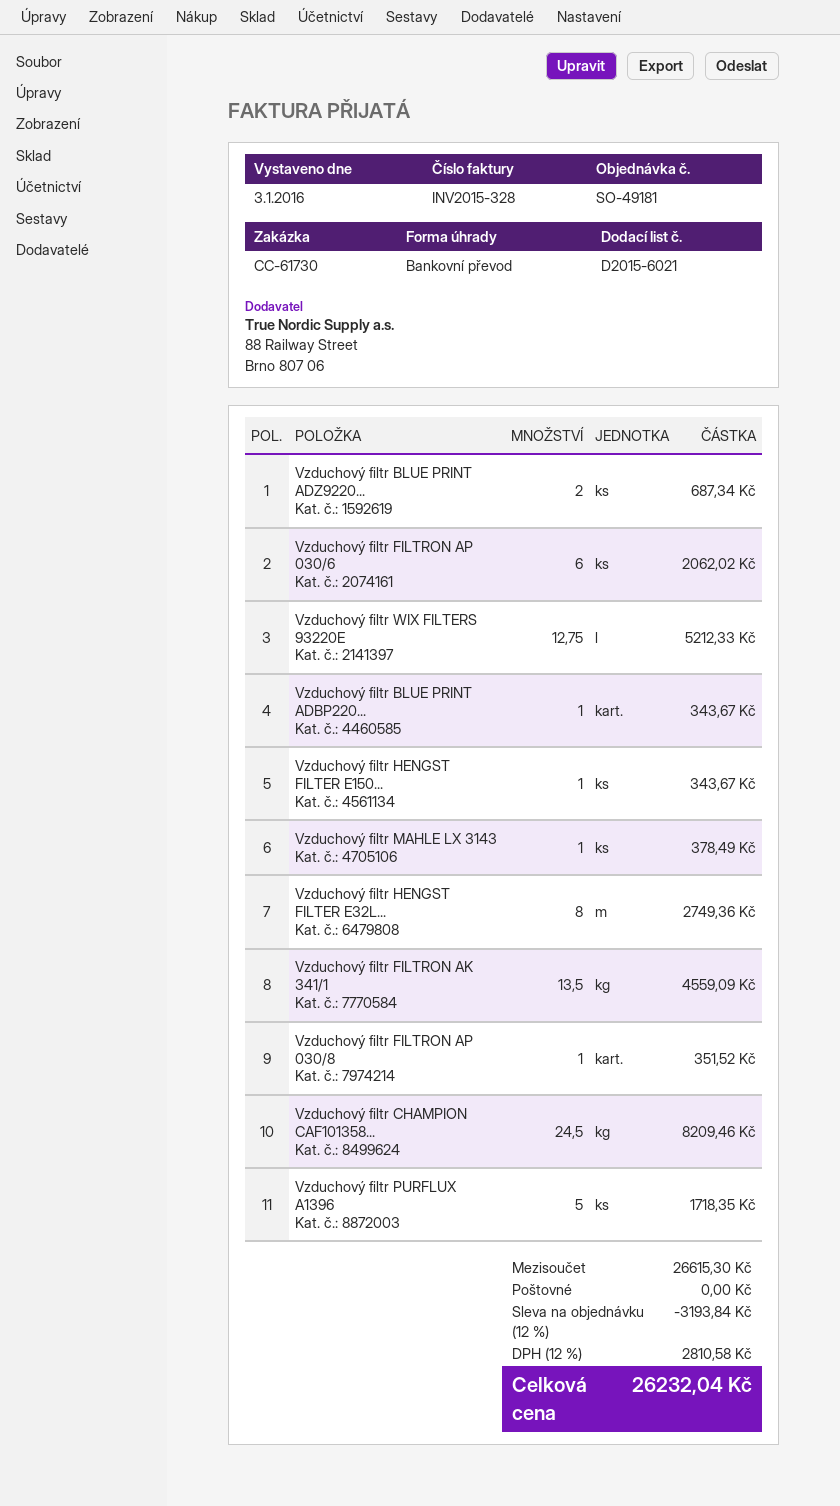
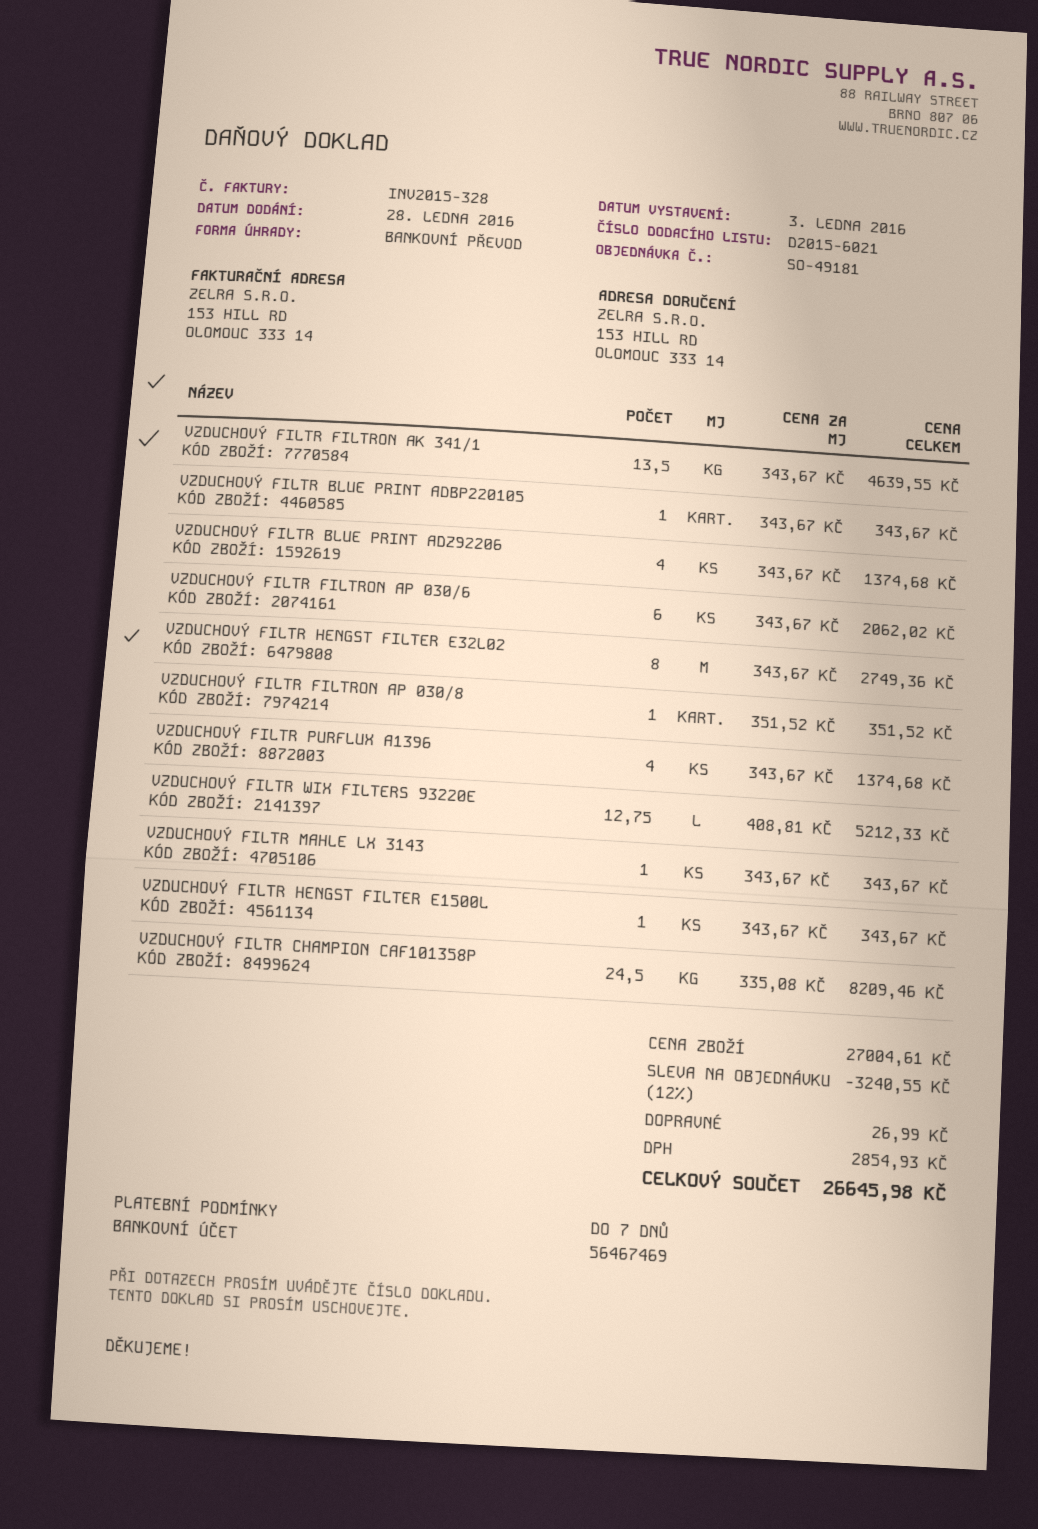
Vzduchový filtr BLUE PRINT ADZ9220...: 2 for 687.34 -> 4 for 1374.68
Vzduchový filtr MAHLE LX 3143: 1 for 378.49 -> 1 for 343.67
Vzduchový filtr FILTRON AK 341/1: 13.5 for 4559.09 -> 13.5 for 4639.55
Vzduchový filtr PURFLUX A1396: 5 for 1718.35 -> 4 for 1374.68
subtotal: 26615.30 -> 27004.61
discount: 12% = 3193.84 -> 12% = 3240.55
shipping: 0.00 -> 26.99
tax: 2810.58 -> 2854.93
total: 26232.04 -> 26645.98

